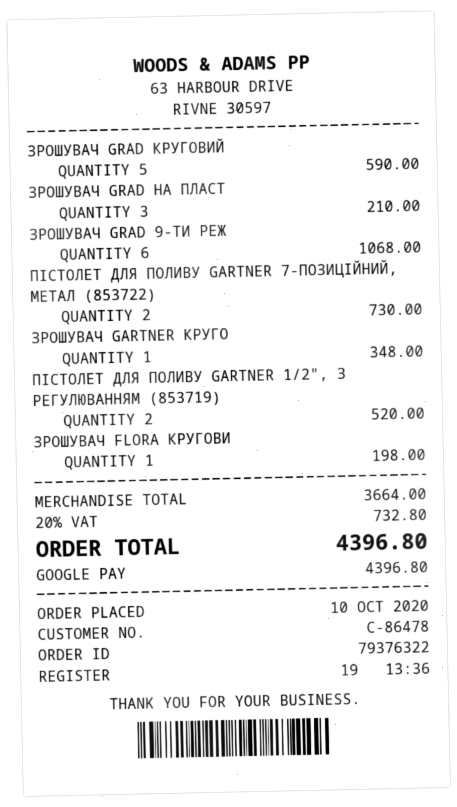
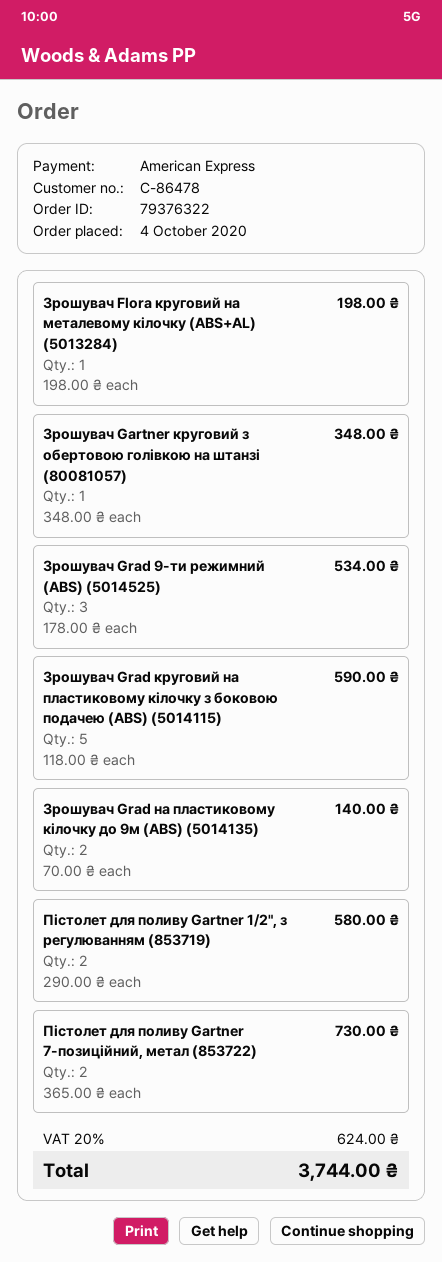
order date: 2020-10-10 -> 2020-10-04
payment method: Google Pay -> American Express
ЗРОШУВАЧ GRAD НА ПЛАСТ: 3 for 210.00 -> 2 for 140.00
ЗРОШУВАЧ GRAD 9-ТИ РЕЖ: 6 for 1068.00 -> 3 for 534.00
ПІСТОЛЕТ ДЛЯ ПОЛИВУ GARTNER 1/2", З РЕГУЛЮВАННЯМ (853719): 2 for 520.00 -> 2 for 580.00
tax: 20% = 732.80 -> 20% = 624.00
total: 4396.80 -> 3744.00

